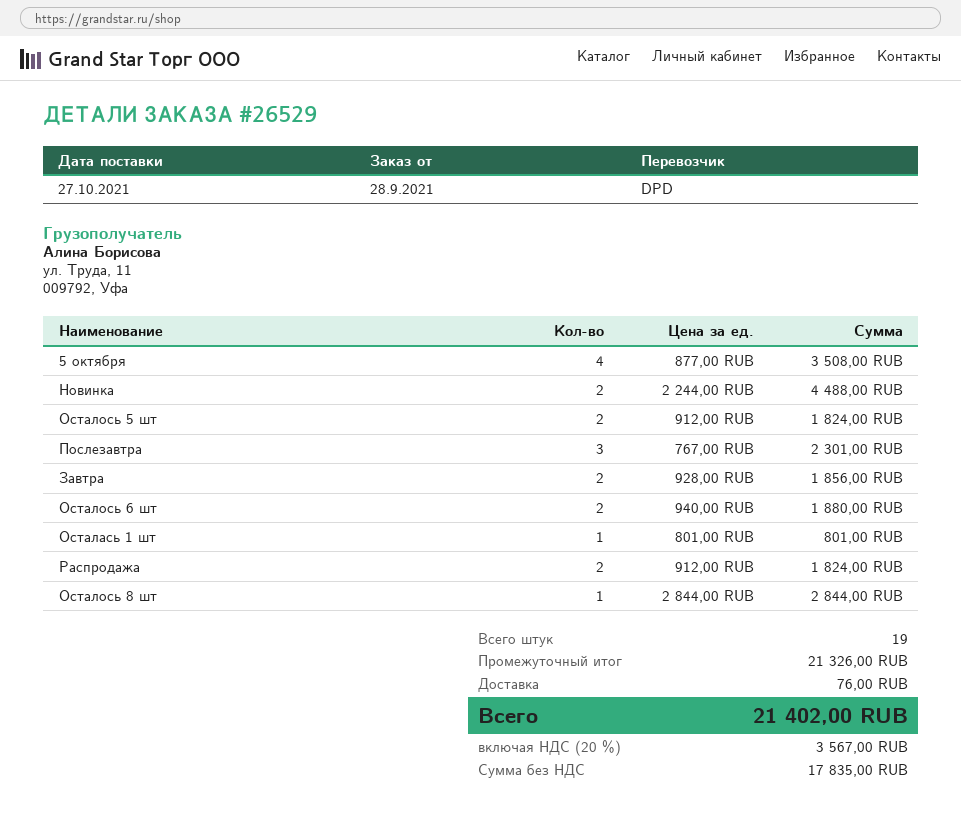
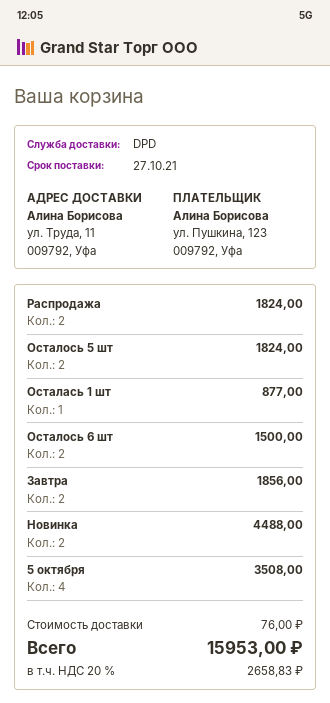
Послезавтра: 3 for 2301.00 -> none
Осталось 6 шт: 2 for 1880.00 -> 2 for 1500.00
Осталась 1 шт: 1 for 801.00 -> 1 for 877.00
Осталось 8 шт: 1 for 2844.00 -> none
tax: 20% = 3567.00 -> 20% = 2658.83
total: 21402.00 -> 15953.00

